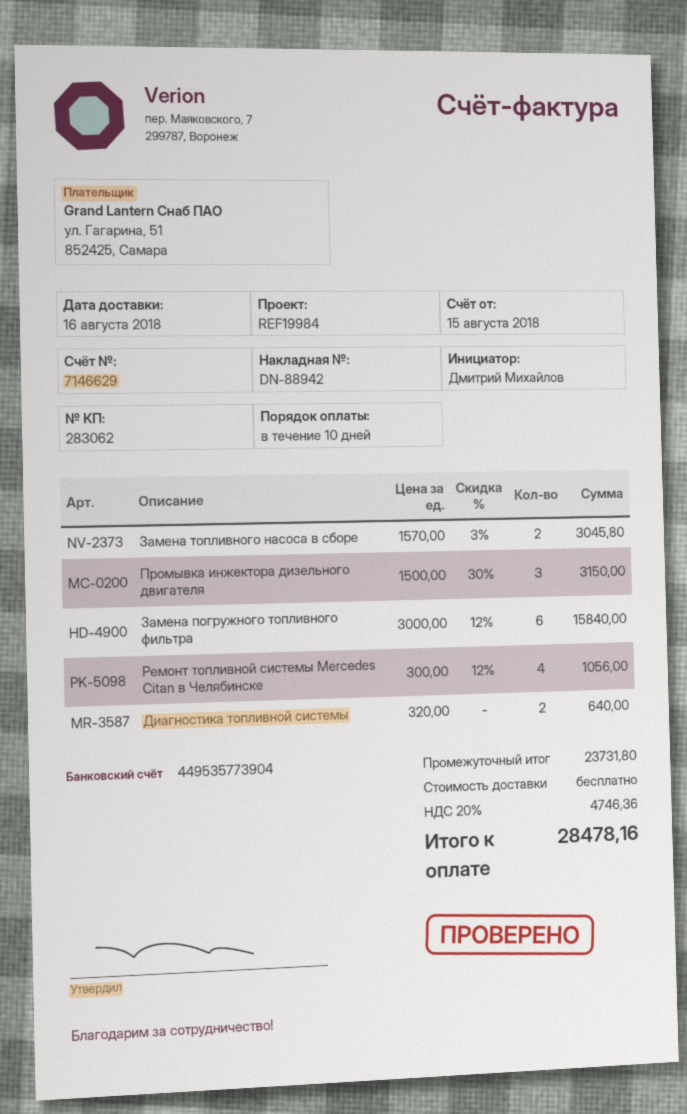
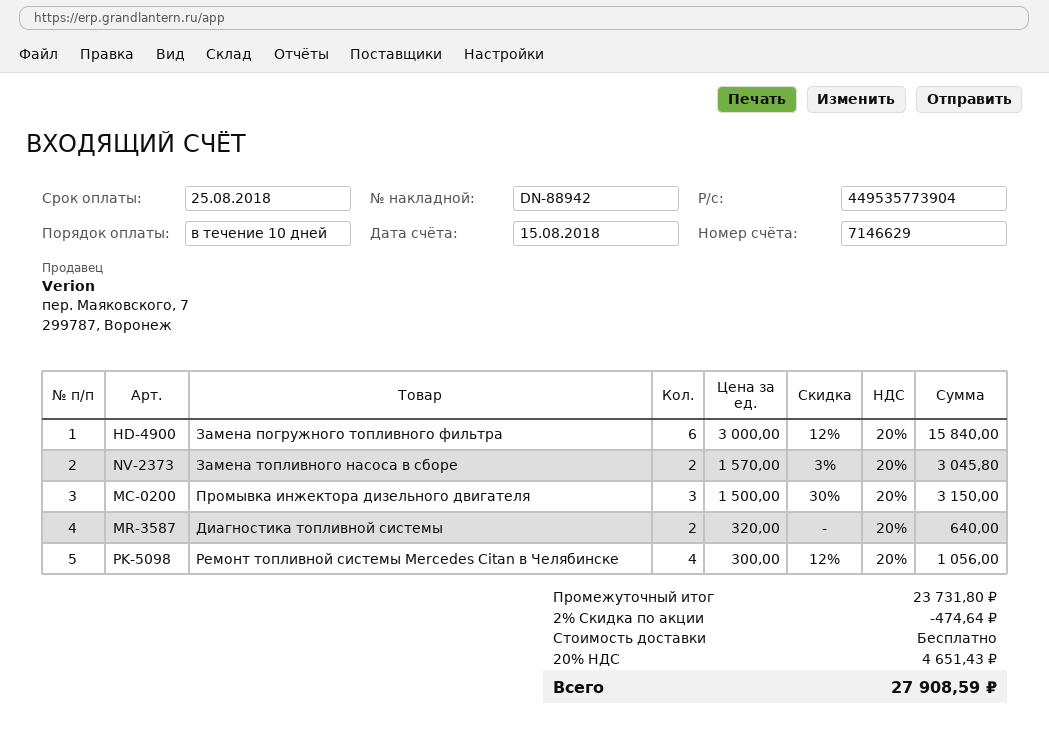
discount: none -> 2% = 474.64
tax: 20% = 4746.36 -> 20% = 4651.43
total: 28478.16 -> 27908.59

